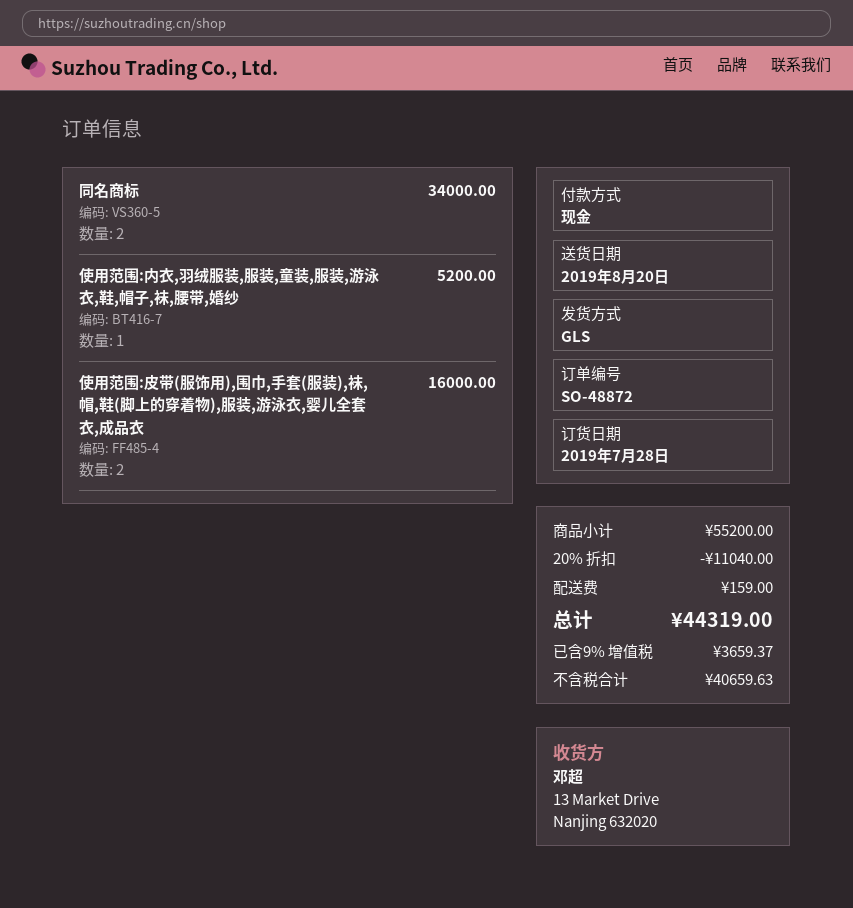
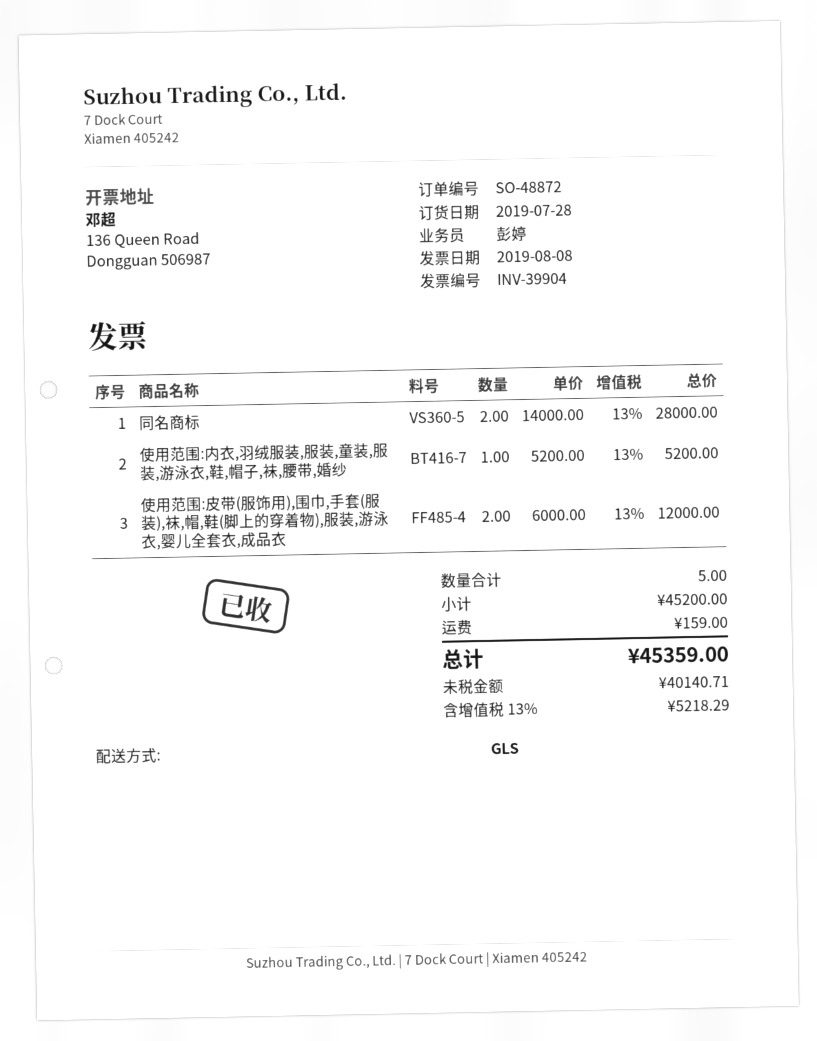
同名商标: 2 for 34000.00 -> 2 for 28000.00
使用范围:皮带(服饰用),围巾,手套(服装),袜,帽,鞋(脚上的穿着物),服装,游泳衣,婴儿全套衣,成品衣: 2 for 16000.00 -> 2 for 12000.00
subtotal: 55200.00 -> 45200.00
discount: 20% = 11040.00 -> none
net: 40659.63 -> 40140.71
tax: 9% = 3659.37 -> 13% = 5218.29
total: 44319.00 -> 45359.00

